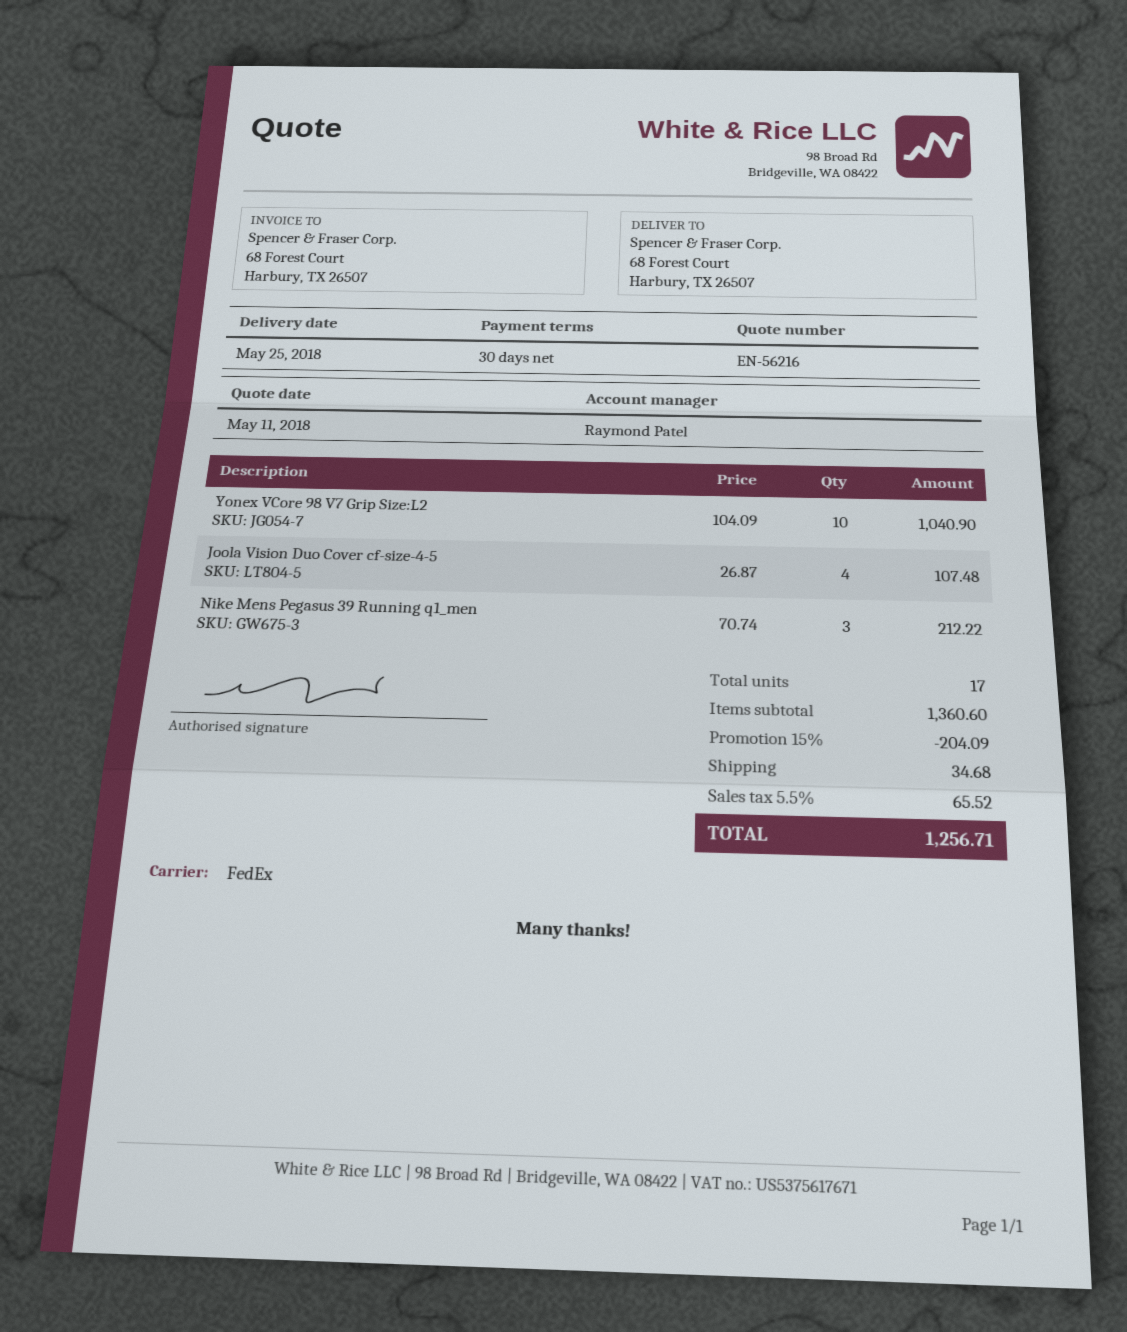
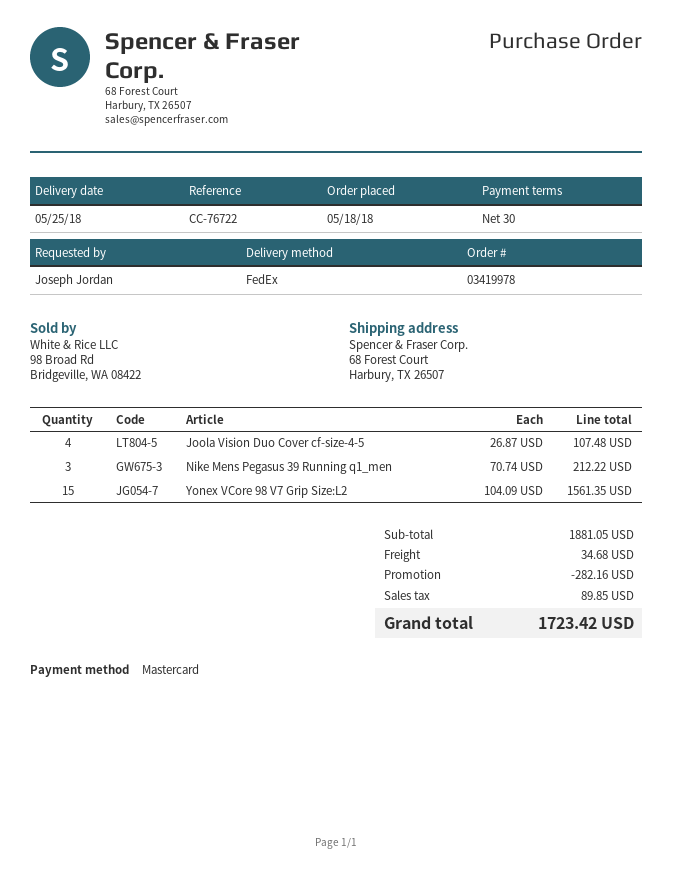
Yonex VCore 98 V7 Grip Size:L2: 10 x 104.09 = 1040.90 -> 15 x 104.09 = 1561.35
subtotal: 1360.60 -> 1881.05
discount: 204.09 -> 282.16
tax: 65.52 -> 89.85
total: 1256.71 -> 1723.42

